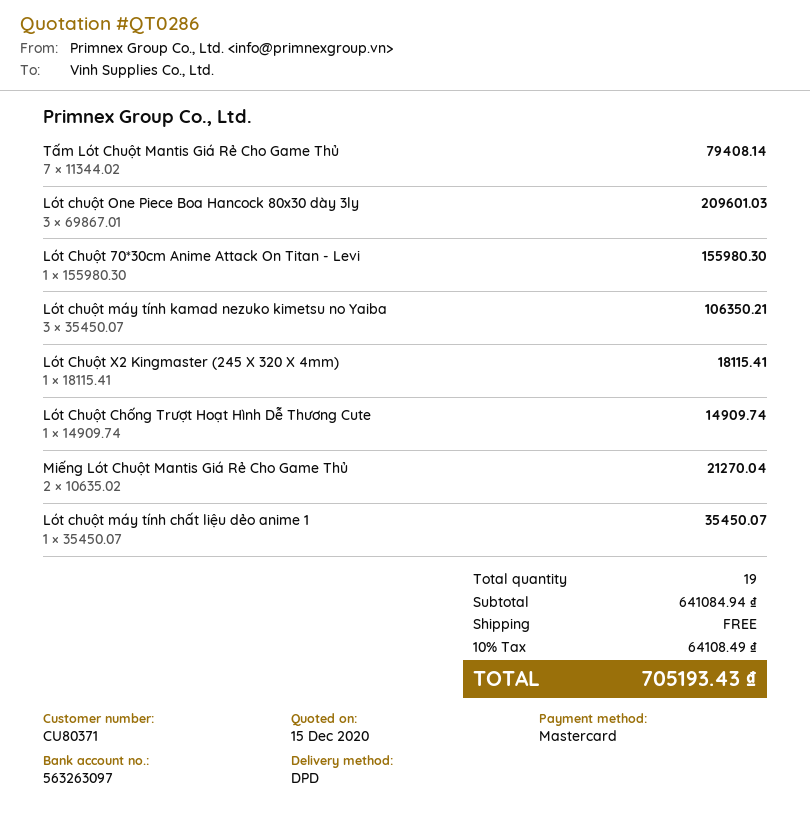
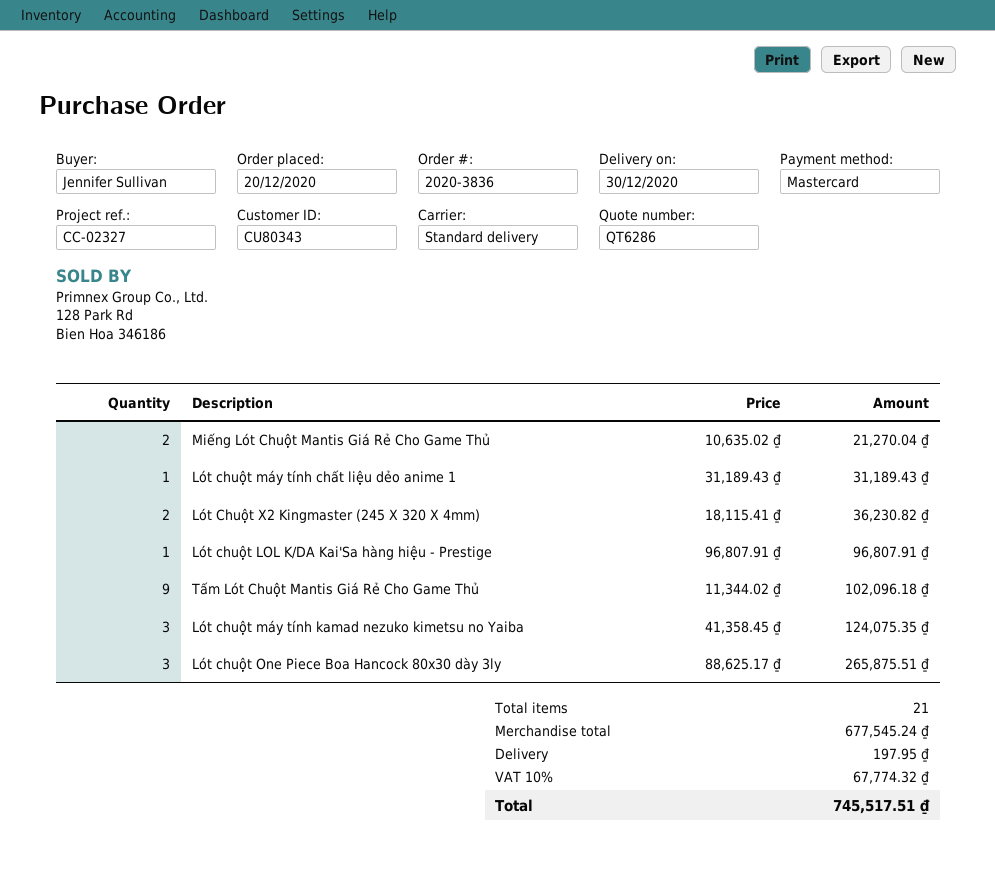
quote number: QT0286 -> QT6286
customer number: CU80371 -> CU80343
shipping method: DPD -> standard
Tấm Lót Chuột Mantis Giá Rẻ Cho Game Thủ: 7 x 11344.02 = 79408.14 -> 9 x 11344.02 = 102096.18
Lót chuột One Piece Boa Hancock 80x30 dày 3ly: 3 x 69867.01 = 209601.03 -> 3 x 88625.17 = 265875.51
Lót Chuột 70*30cm Anime Attack On Titan - Levi: 1 x 155980.30 = 155980.30 -> none
Lót chuột máy tính kamad nezuko kimetsu no Yaiba: 3 x 35450.07 = 106350.21 -> 3 x 41358.45 = 124075.35
Lót Chuột X2 Kingmaster (245 X 320 X 4mm): 1 x 18115.41 = 18115.41 -> 2 x 18115.41 = 36230.82
Lót Chuột Chống Trượt Hoạt Hình Dễ Thương Cute: 1 x 14909.74 = 14909.74 -> none
Lót chuột máy tính chất liệu dẻo anime 1: 1 x 35450.07 = 35450.07 -> 1 x 31189.43 = 31189.43
Lót chuột LOL K/DA Kai'Sa hàng hiệu - Prestige: none -> 1 x 96807.91 = 96807.91
total quantity: 19 -> 21
subtotal: 641084.94 -> 677545.24
shipping: 0.00 -> 197.95
tax: 10% = 64108.49 -> 10% = 67774.32
total: 705193.43 -> 745517.51

